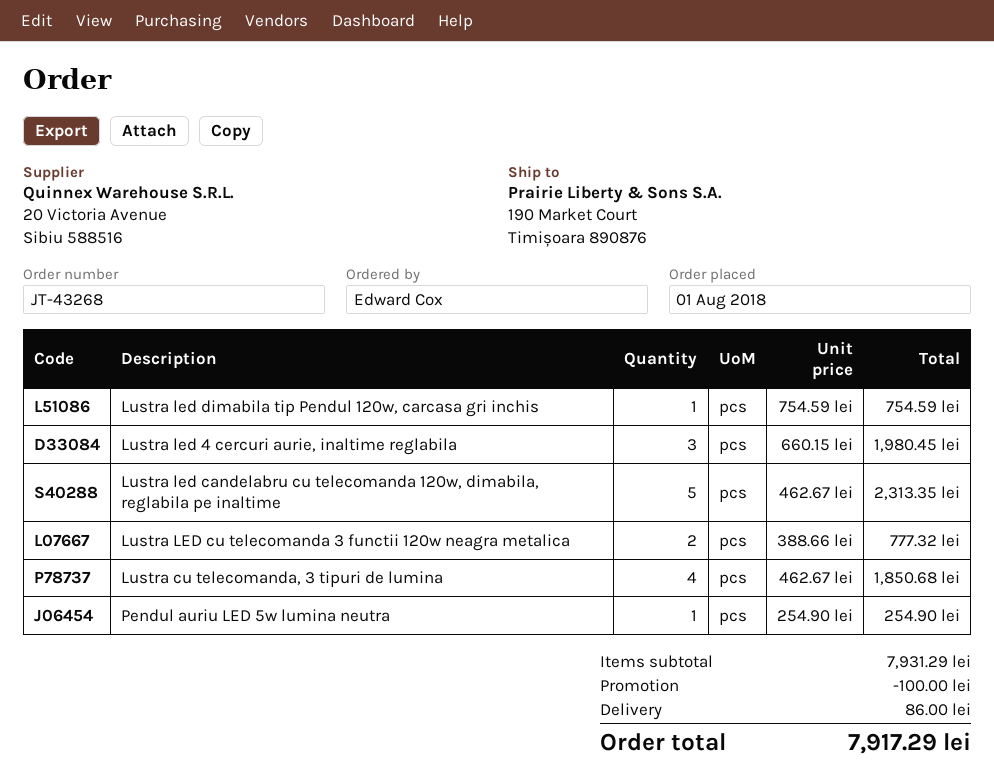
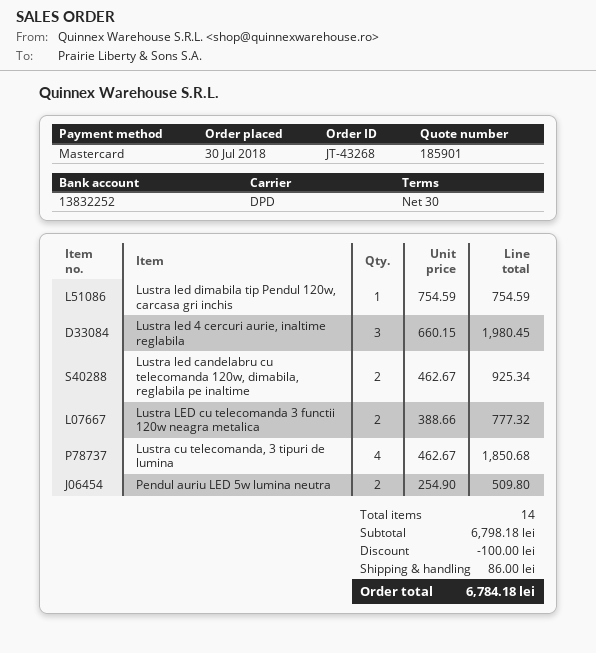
order date: 2018-08-01 -> 2018-07-30
Lustra led candelabru cu telecomanda 120w, dimabila, reglabila pe inaltime: 5 x 462.67 = 2313.35 -> 2 x 462.67 = 925.34
Pendul auriu LED 5w lumina neutra: 1 x 254.90 = 254.90 -> 2 x 254.90 = 509.80
subtotal: 7931.29 -> 6798.18
total: 7917.29 -> 6784.18

